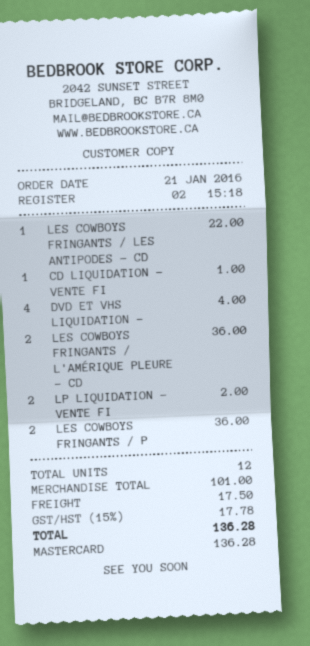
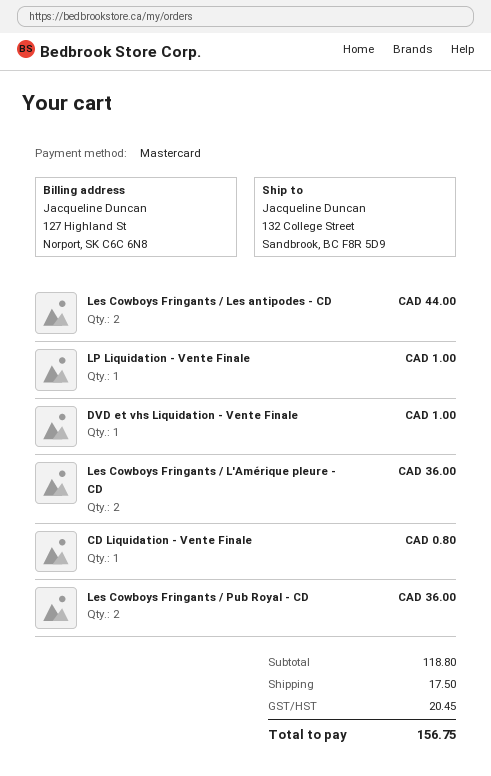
LES COWBOYS FRINGANTS / LES ANTIPODES - CD: 1 for 22.00 -> 2 for 44.00
CD LIQUIDATION - VENTE FI: 1 for 1.00 -> 1 for 0.80
DVD ET VHS LIQUIDATION -: 4 for 4.00 -> 1 for 1.00
LP LIQUIDATION - VENTE FI: 2 for 2.00 -> 1 for 1.00
subtotal: 101.00 -> 118.80
tax: 17.78 -> 20.45
total: 136.28 -> 156.75

